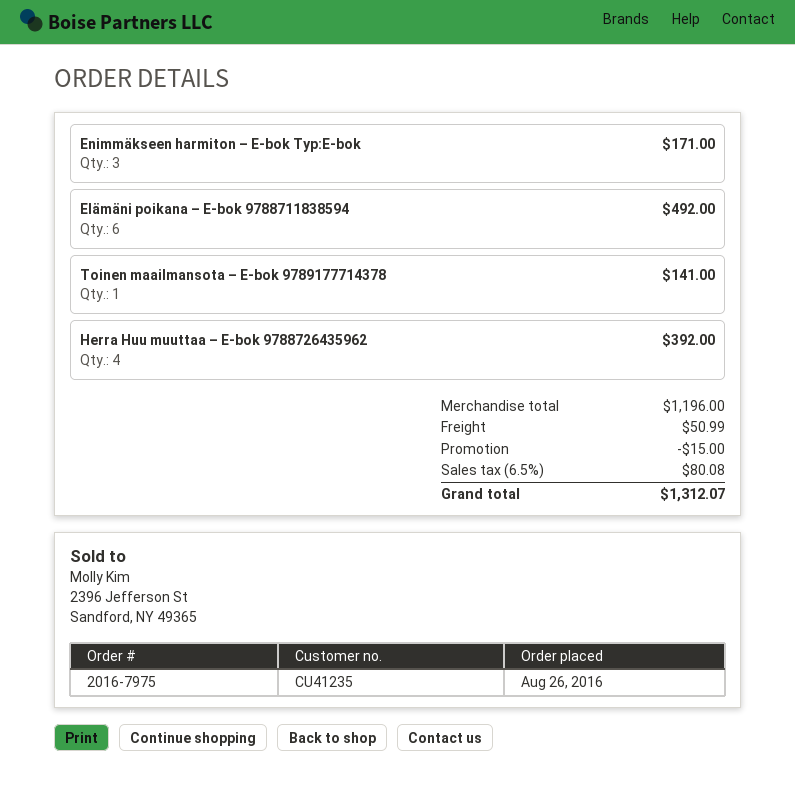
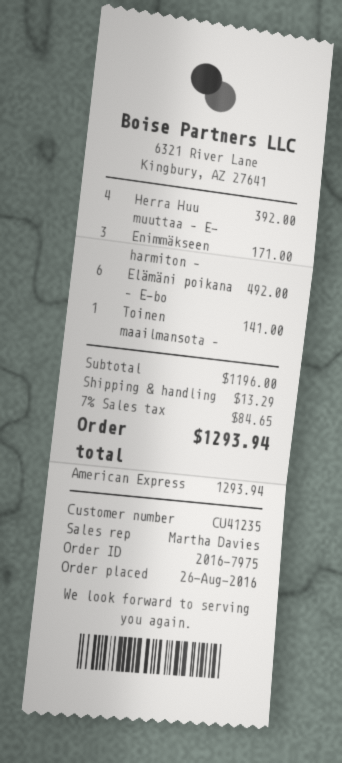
discount: 15.00 -> none
shipping: 50.99 -> 13.29
tax: 6.5% = 80.08 -> 7% = 84.65
total: 1312.07 -> 1293.94

